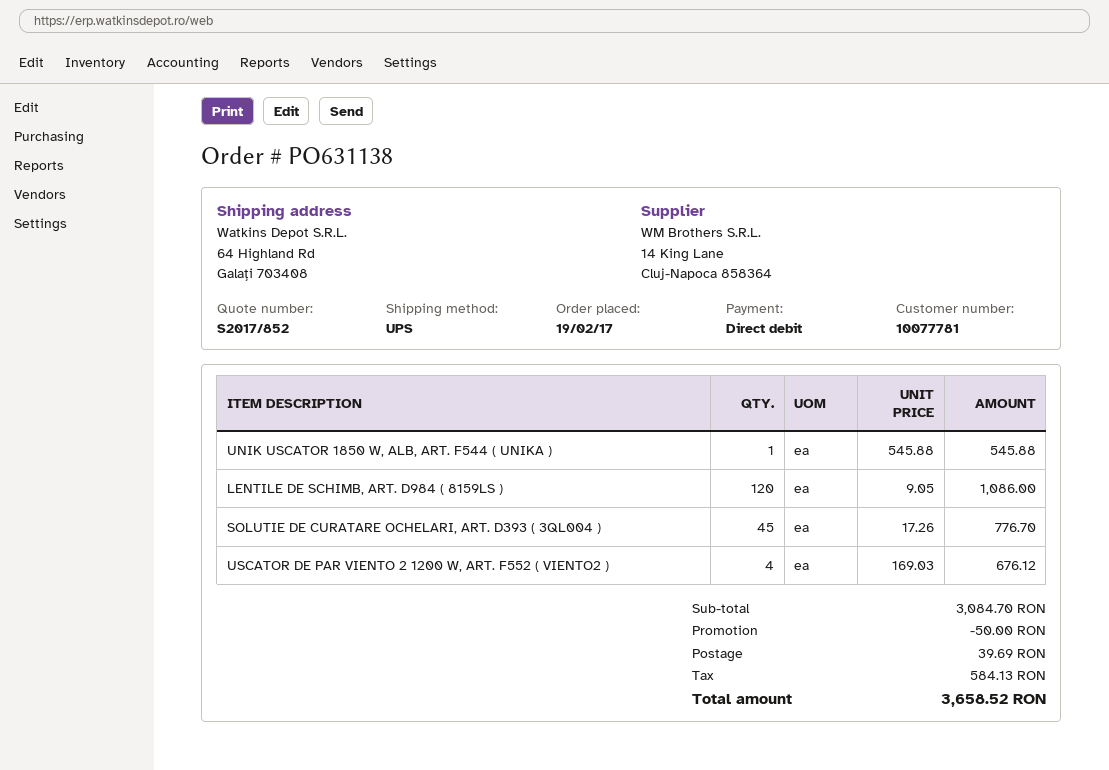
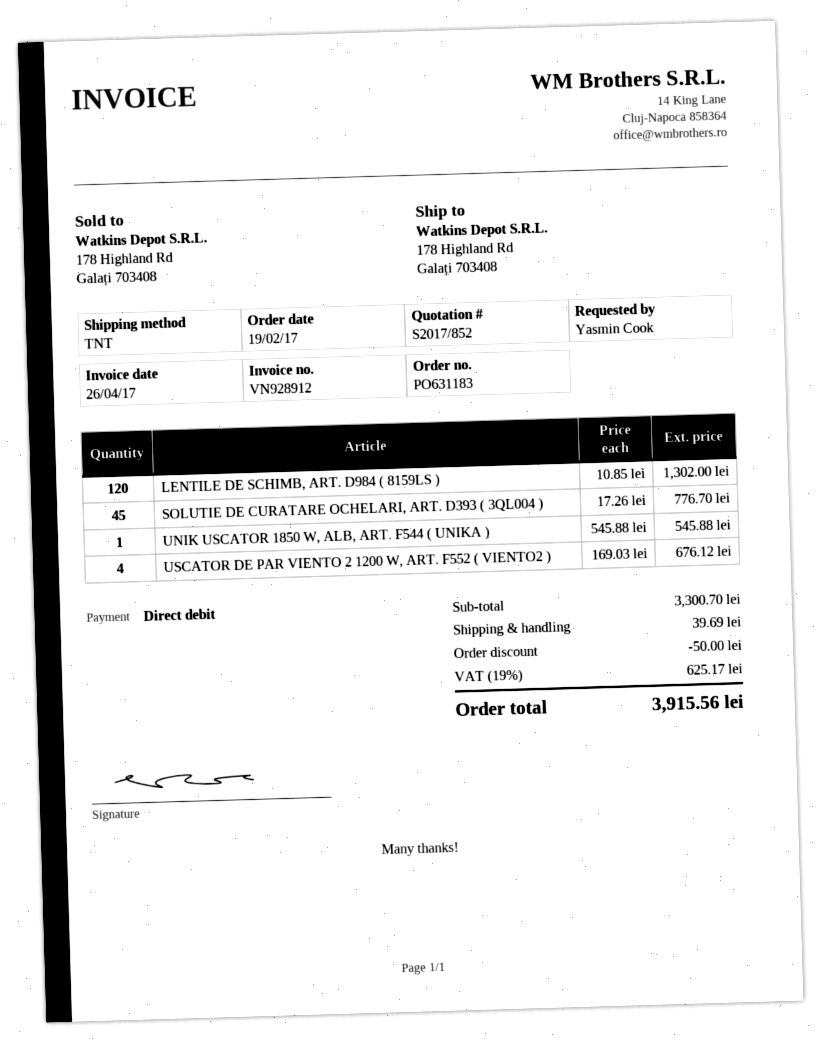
order number: PO631138 -> PO631183
shipping method: UPS -> TNT
ship to: 64 Highland Rd, Galați 703408 -> 178 Highland Rd, Galați 703408
LENTILE DE SCHIMB, ART. D984 ( 8159LS ): 120 x 9.05 = 1086.00 -> 120 x 10.85 = 1302.00
subtotal: 3084.70 -> 3300.70
tax: 584.13 -> 625.17
total: 3658.52 -> 3915.56

